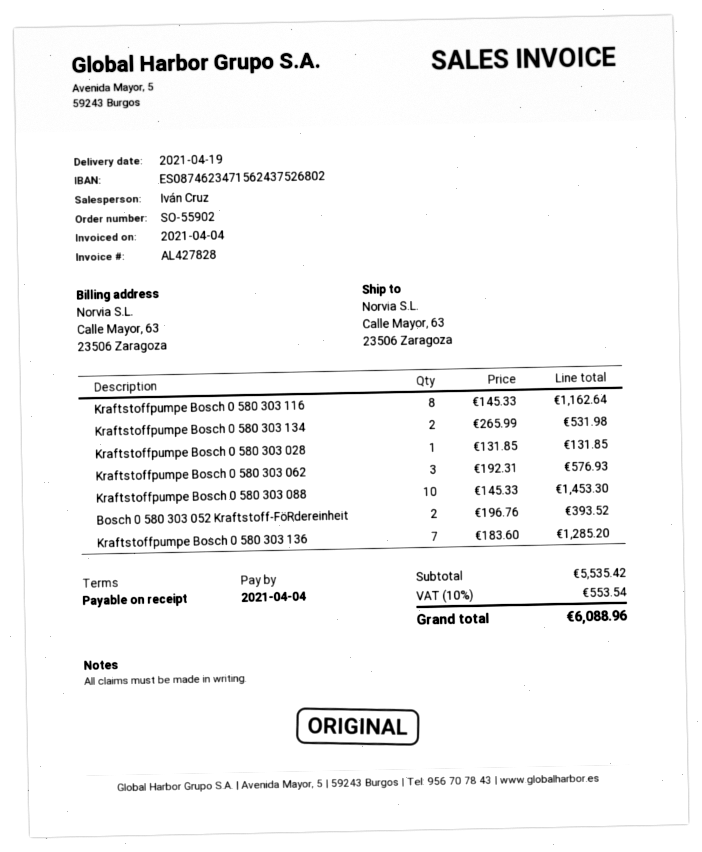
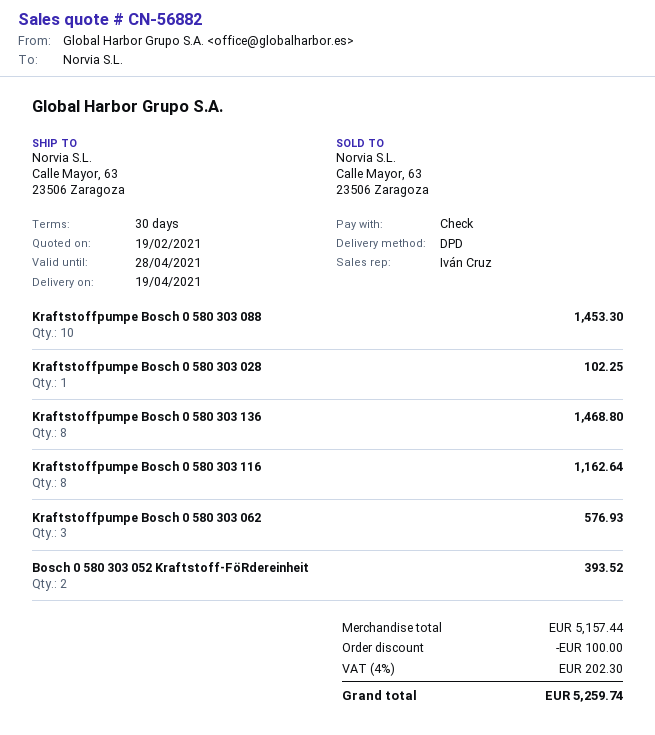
payment terms: on receipt -> 30 days
Kraftstoffpumpe Bosch 0 580 303 134: 2 for 531.98 -> none
Kraftstoffpumpe Bosch 0 580 303 028: 1 for 131.85 -> 1 for 102.25
Kraftstoffpumpe Bosch 0 580 303 136: 7 for 1285.20 -> 8 for 1468.80
subtotal: 5535.42 -> 5157.44
discount: none -> 100.00
tax: 10% = 553.54 -> 4% = 202.30
total: 6088.96 -> 5259.74

